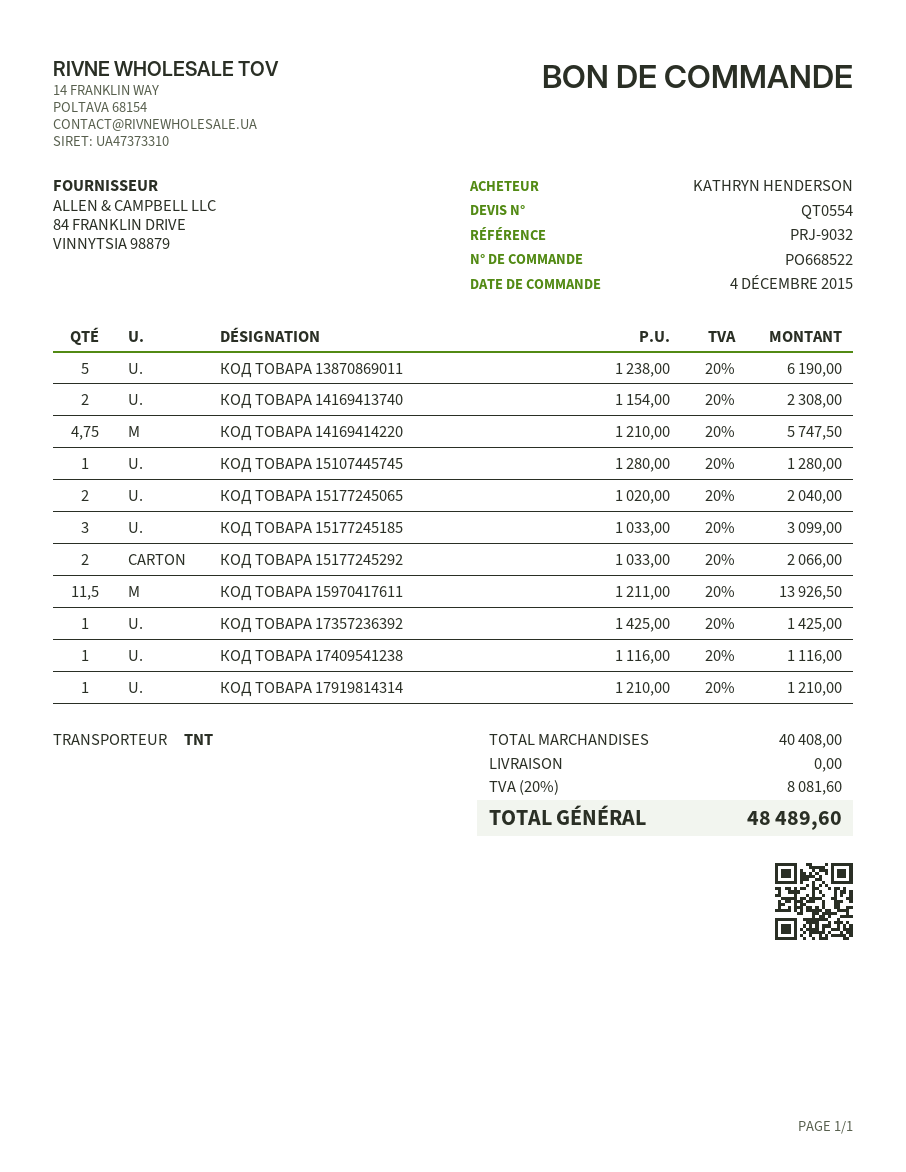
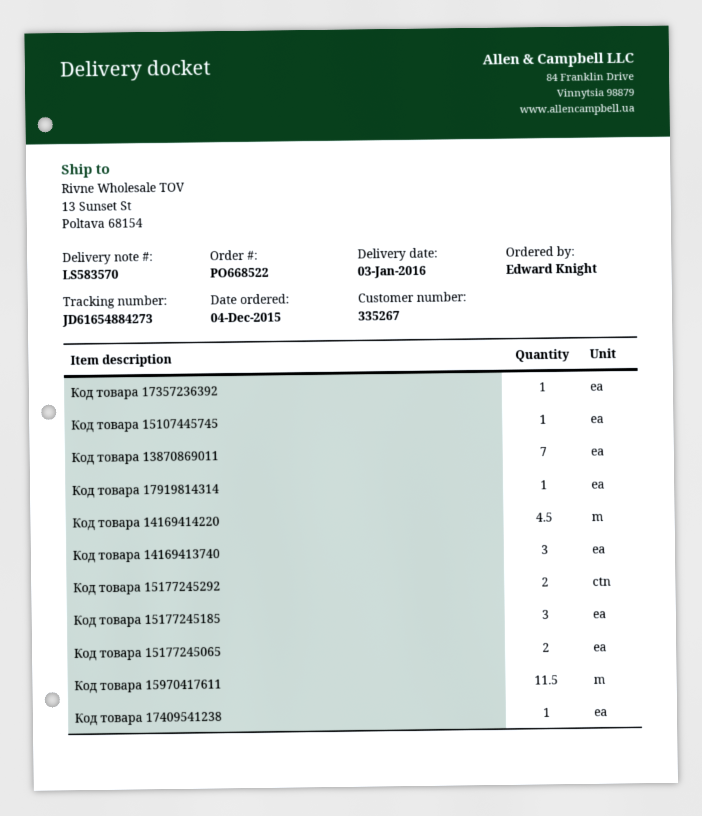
ordered by: KATHRYN HENDERSON -> Edward Knight
КОД ТОВАРА 13870869011: 5 -> 7
КОД ТОВАРА 14169413740: 2 -> 3
КОД ТОВАРА 14169414220: 4.75 -> 4.5

